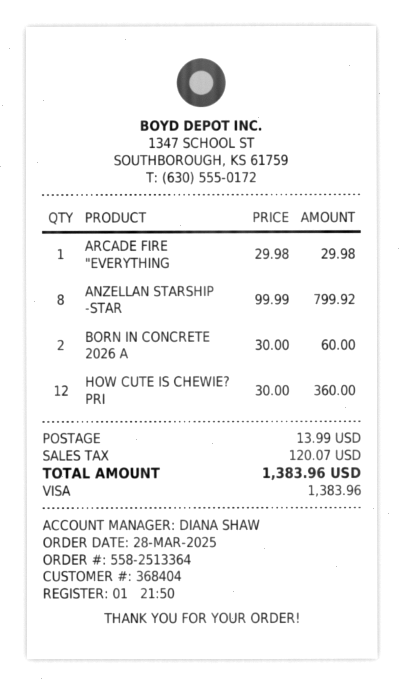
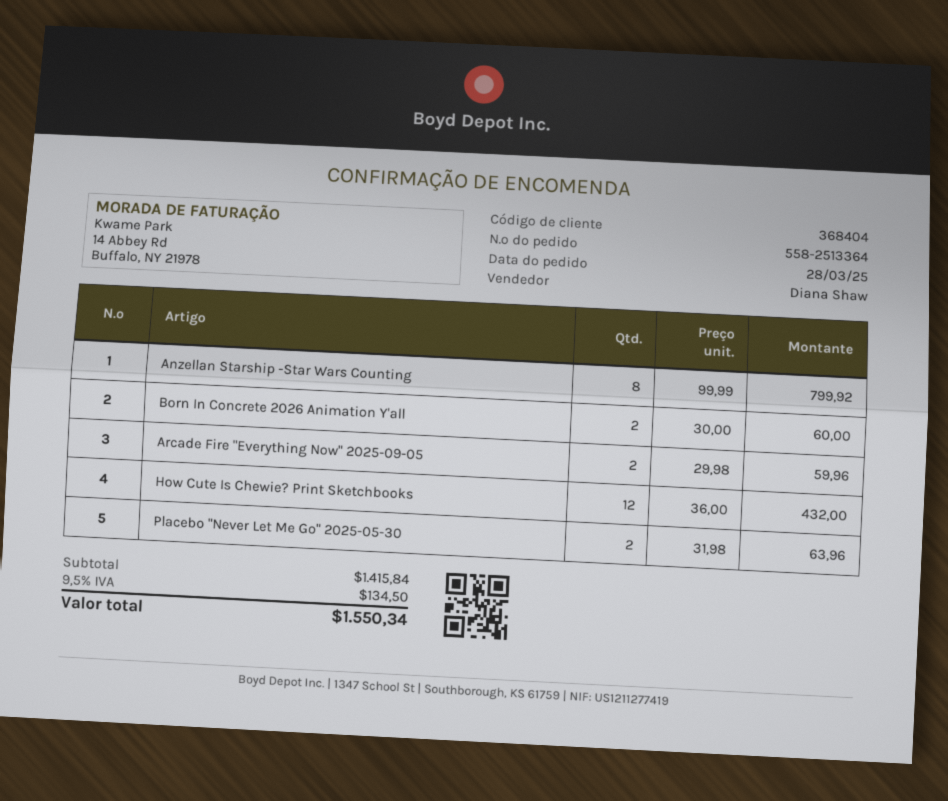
ARCADE FIRE "EVERYTHING: 1 x 29.98 = 29.98 -> 2 x 29.98 = 59.96
HOW CUTE IS CHEWIE? PRI: 12 x 30.00 = 360.00 -> 12 x 36.00 = 432.00
Placebo "Never Let Me Go" 2025-05-30: none -> 2 x 31.98 = 63.96
shipping: 13.99 -> none
tax: 120.07 -> 134.50
total: 1383.96 -> 1550.34

